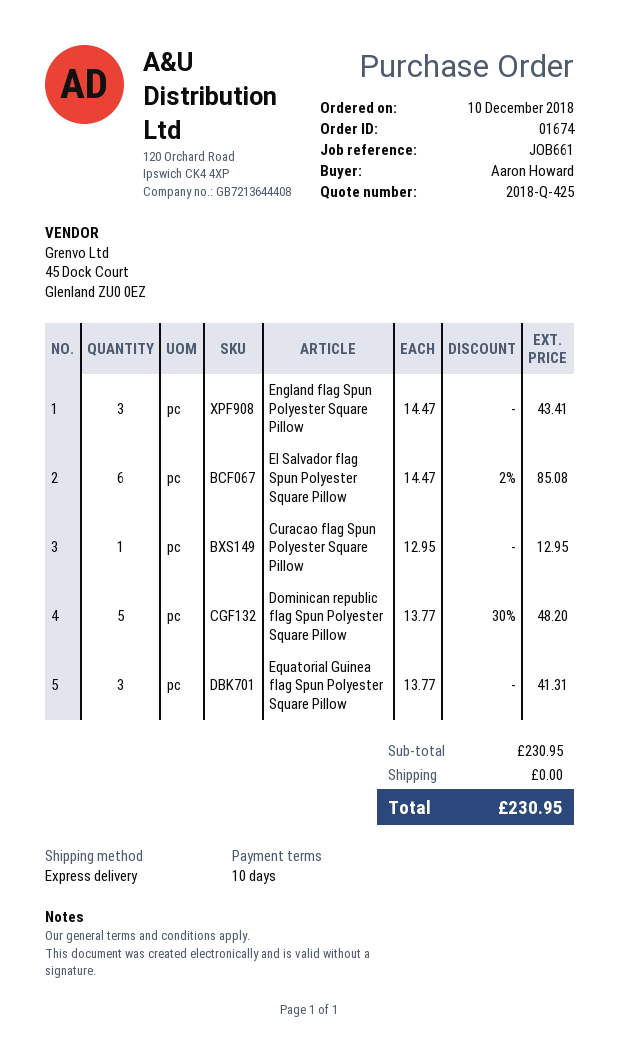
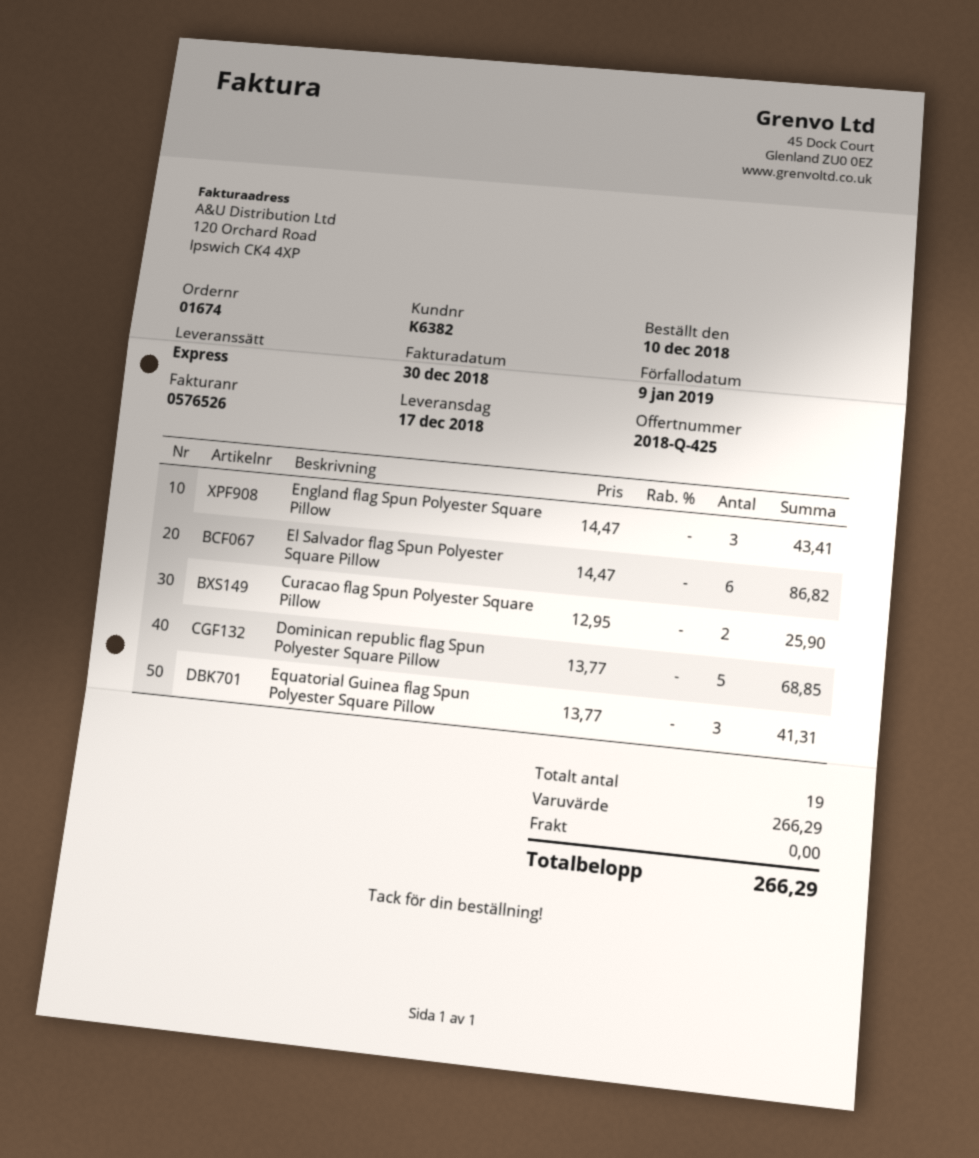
El Salvador flag Spun Polyester Square Pillow: 6 x 14.47 - 2% = 85.08 -> 6 x 14.47 = 86.82
Curacao flag Spun Polyester Square Pillow: 1 x 12.95 = 12.95 -> 2 x 12.95 = 25.90
Dominican republic flag Spun Polyester Square Pillow: 5 x 13.77 - 30% = 48.20 -> 5 x 13.77 = 68.85
subtotal: 230.95 -> 266.29
total: 230.95 -> 266.29

